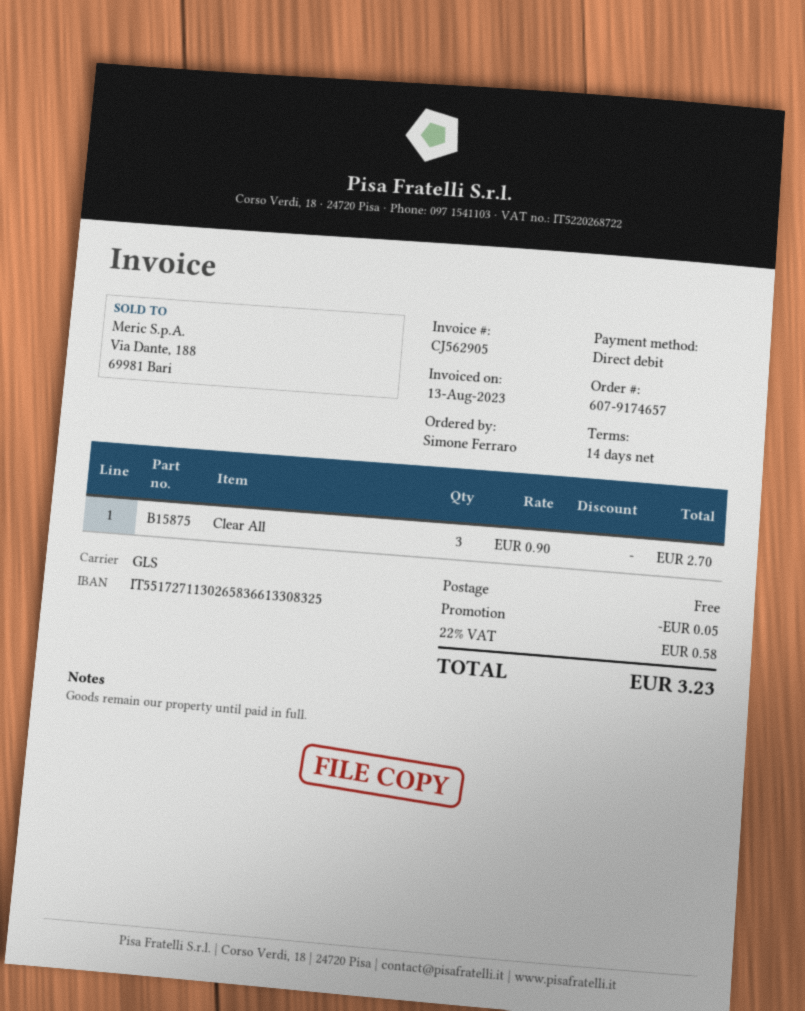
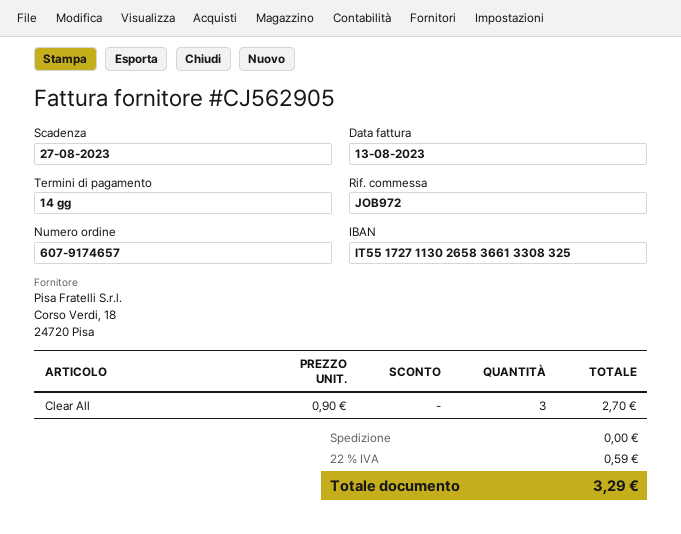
discount: 0.05 -> none
tax: 22% = 0.58 -> 22% = 0.59
total: 3.23 -> 3.29

